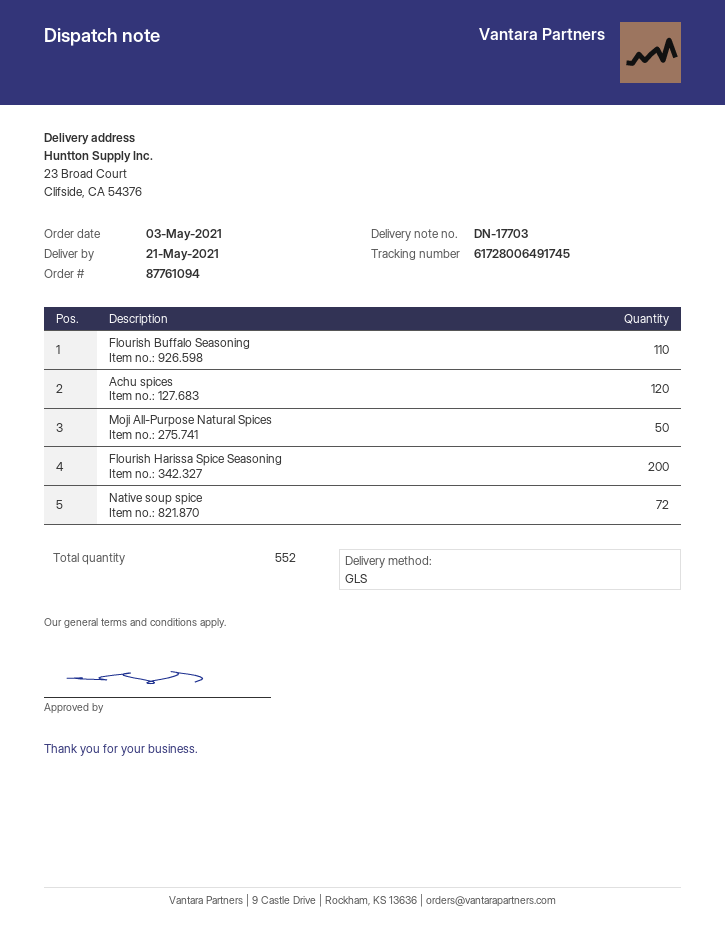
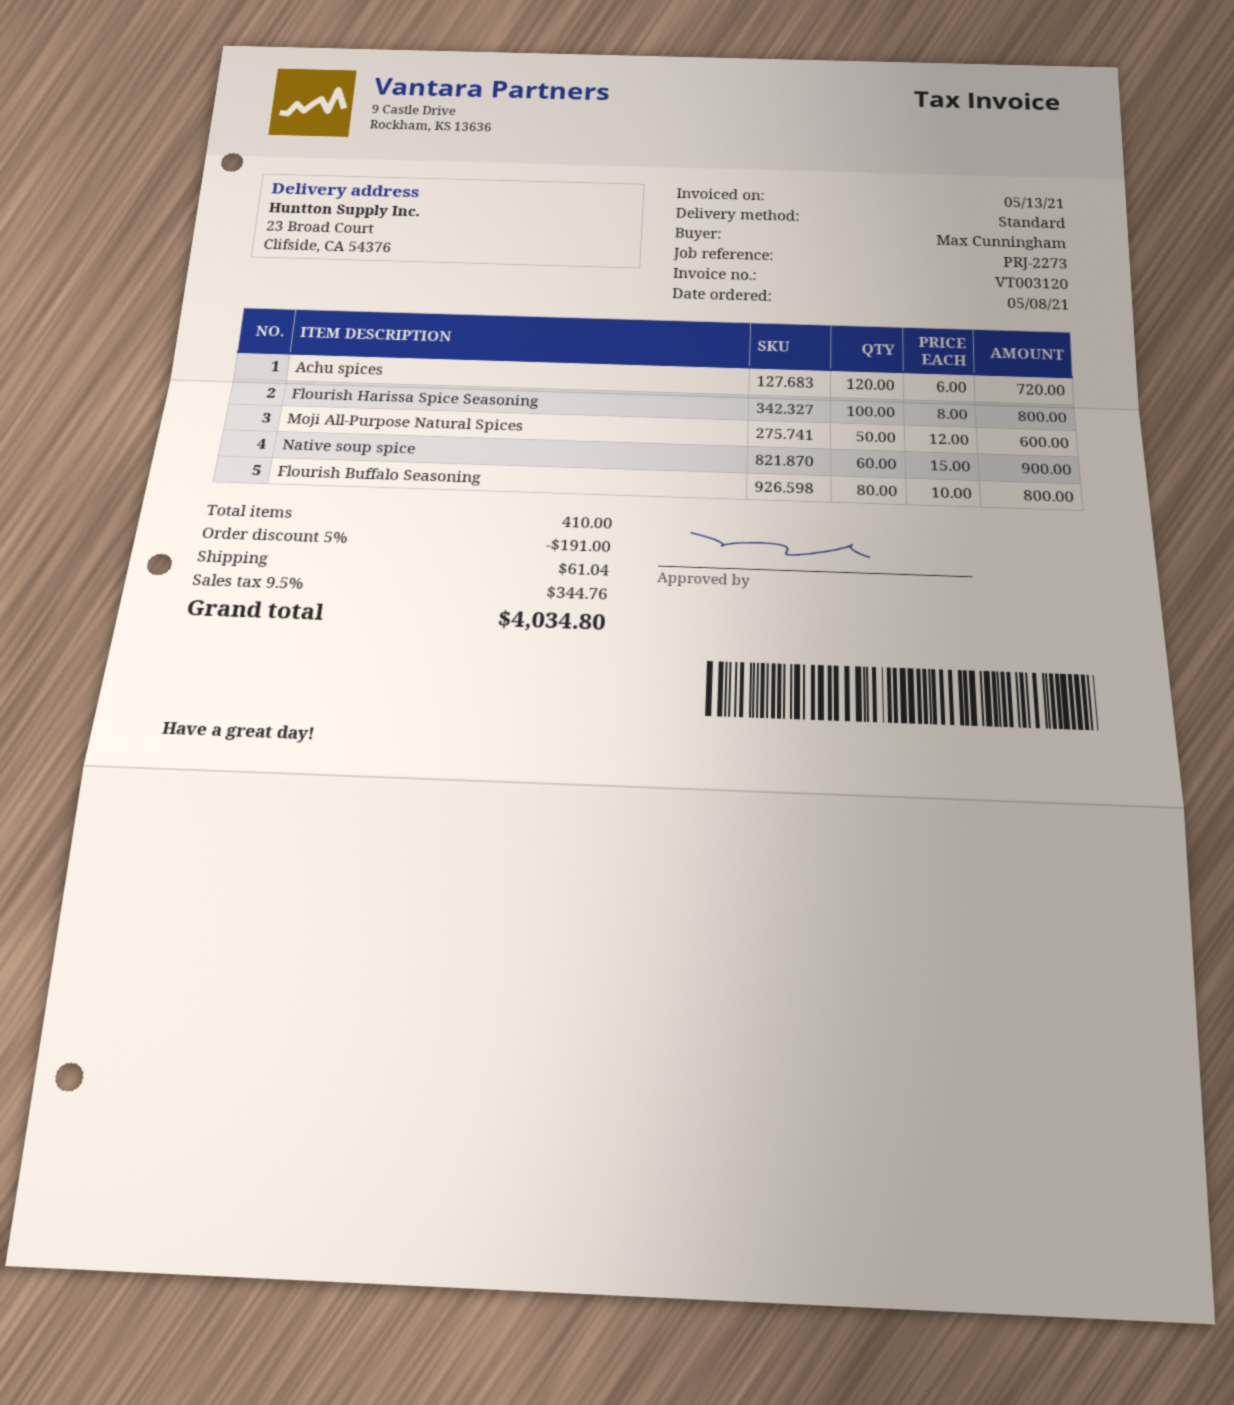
order date: 2021-05-03 -> 2021-05-08
shipping method: GLS -> standard
Flourish Buffalo Seasoning: 110 -> 80
Flourish Harissa Spice Seasoning: 200 -> 100
Native soup spice: 72 -> 60
total quantity: 552 -> 410

